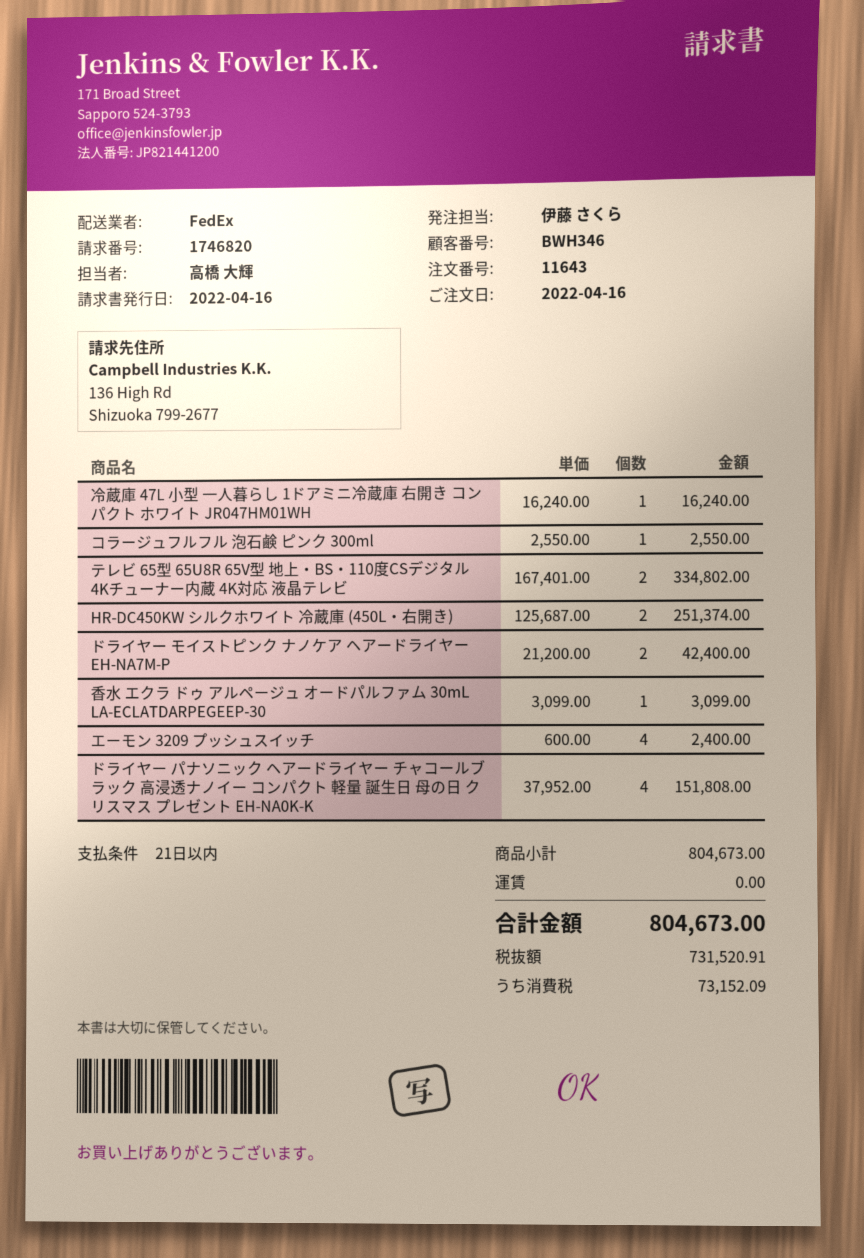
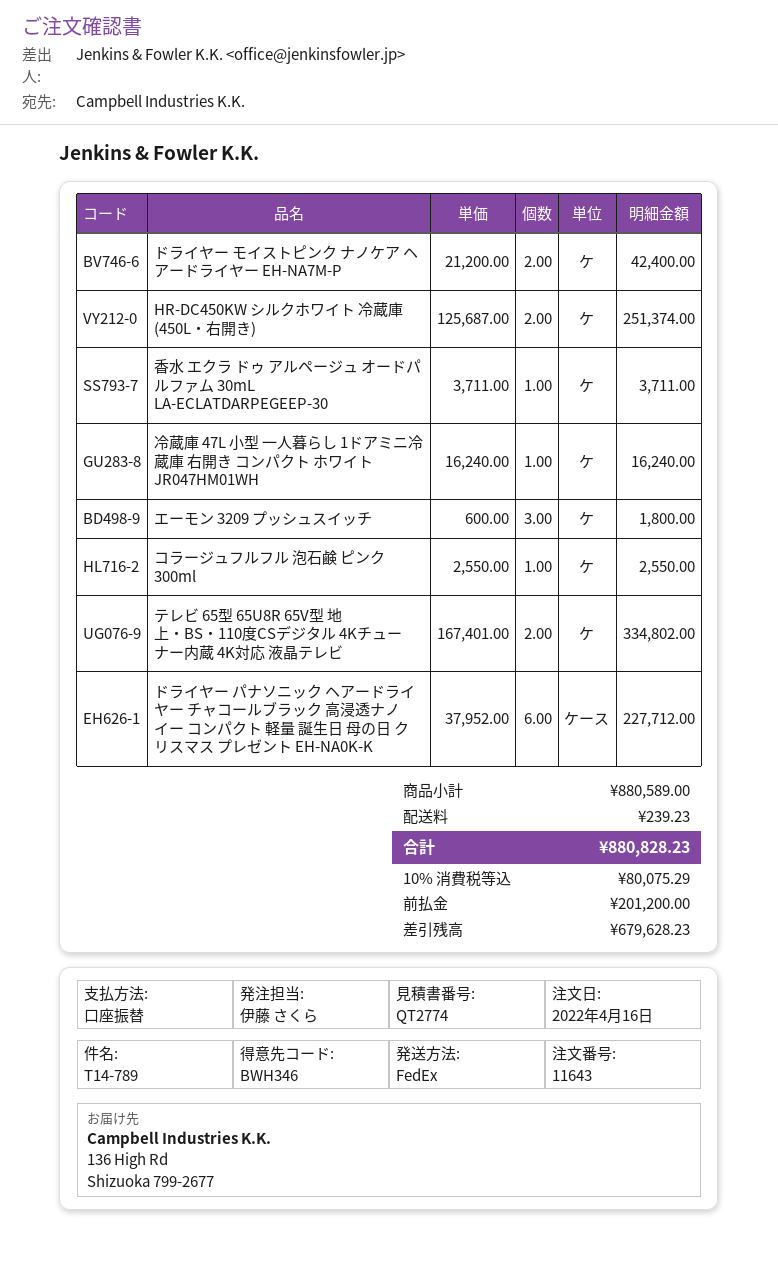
香水 エクラ ドゥ アルページュ オードパルファム 30mL LA-ECLATDARPEGEEP-30: 1 x 3099.00 = 3099.00 -> 1 x 3711.00 = 3711.00
エーモン 3209 プッシュスイッチ: 4 x 600.00 = 2400.00 -> 3 x 600.00 = 1800.00
ドライヤー パナソニック ヘアードライヤー チャコールブラック 高浸透ナノイー コンパクト 軽量 誕生日 母の日 クリスマス プレゼント EH-NA0K-K: 4 x 37952.00 = 151808.00 -> 6 x 37952.00 = 227712.00
subtotal: 804673.00 -> 880589.00
shipping: 0.00 -> 239.23
tax: 73152.09 -> 80075.29
total: 804673.00 -> 880828.23

